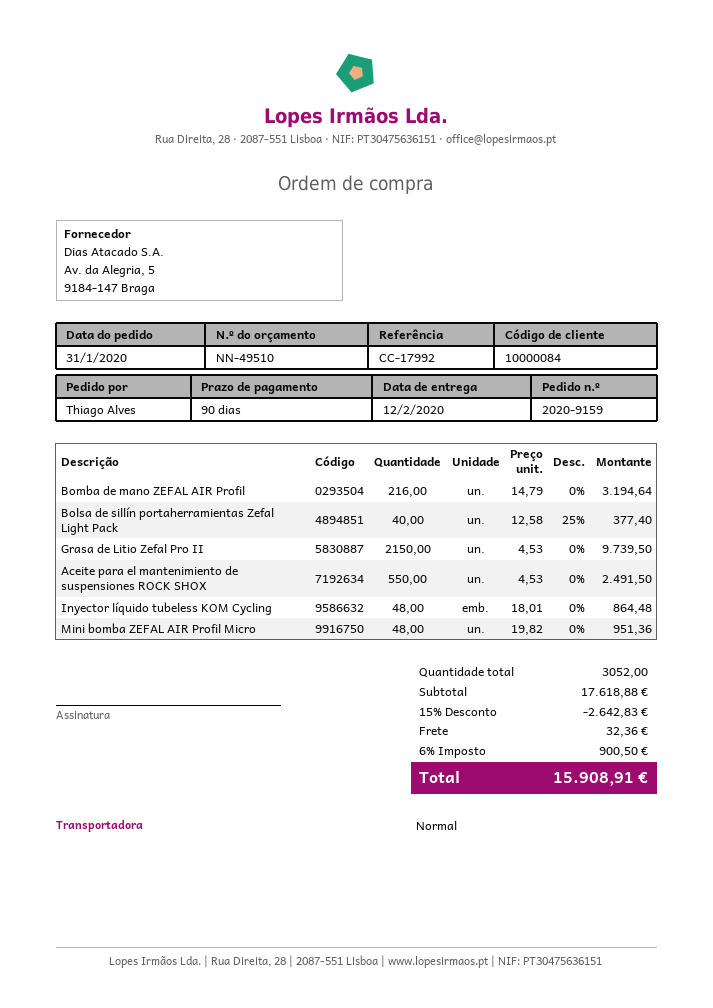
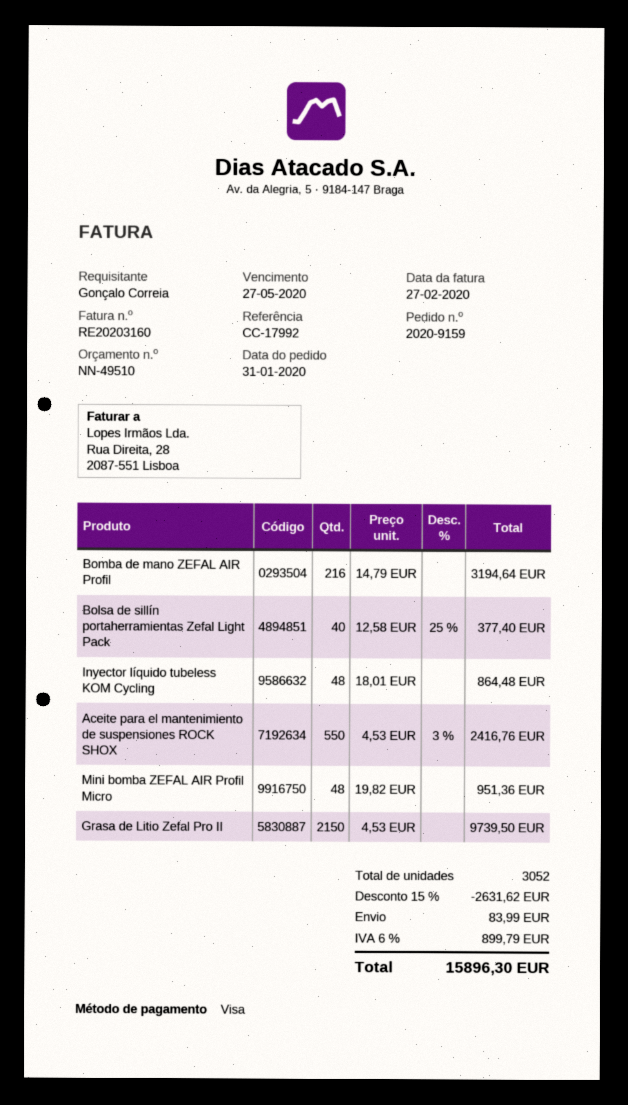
ordered by: Thiago Alves -> Gonçalo Correia
Aceite para el mantenimiento de suspensiones ROCK SHOX: 550 x 4.53 = 2491.50 -> 550 x 4.53 - 3% = 2416.76
discount: 15% = 2642.83 -> 15% = 2631.62
shipping: 32.36 -> 83.99
tax: 6% = 900.50 -> 6% = 899.79
total: 15908.91 -> 15896.30

